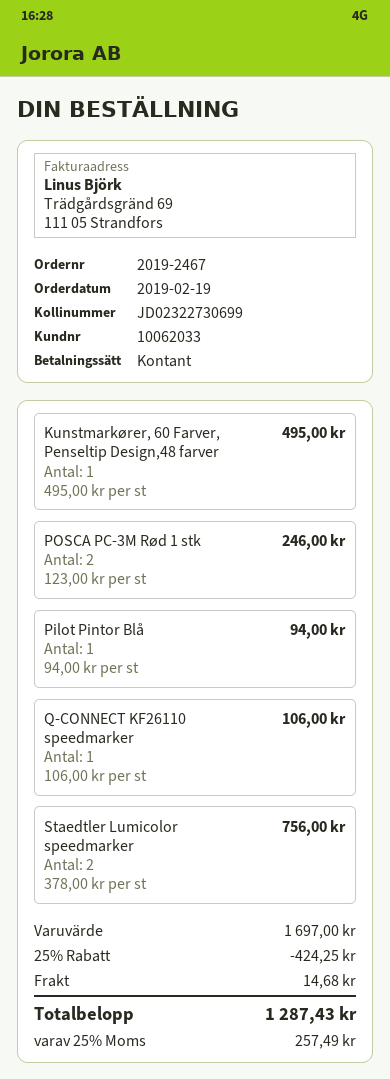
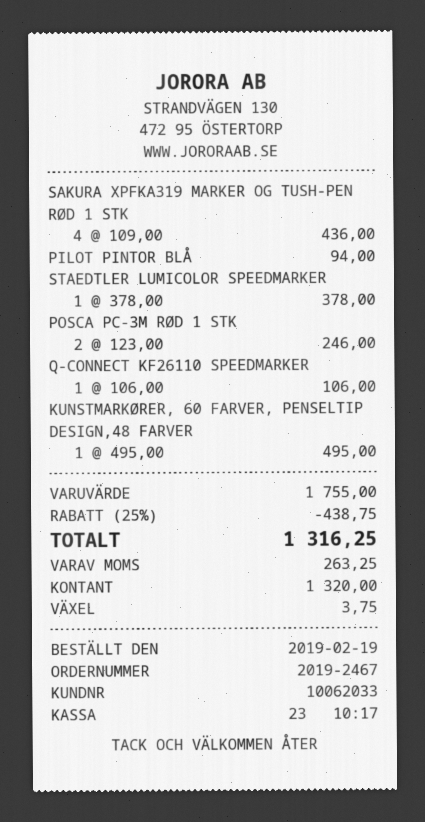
Staedtler Lumicolor speedmarker: 2 x 378.00 = 756.00 -> 1 x 378.00 = 378.00
SAKURA XPFKA319 MARKER OG TUSH-PEN RØD 1 STK: none -> 4 x 109.00 = 436.00
subtotal: 1697.00 -> 1755.00
discount: 25% = 424.25 -> 25% = 438.75
shipping: 14.68 -> none
tax: 257.49 -> 263.25
total: 1287.43 -> 1316.25

